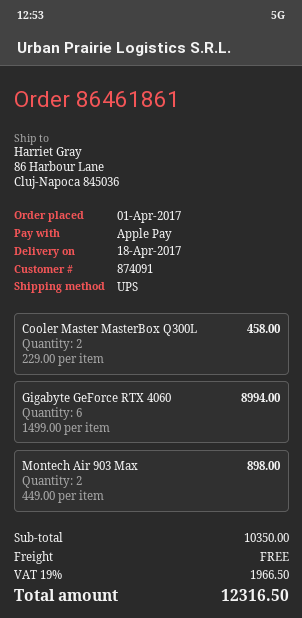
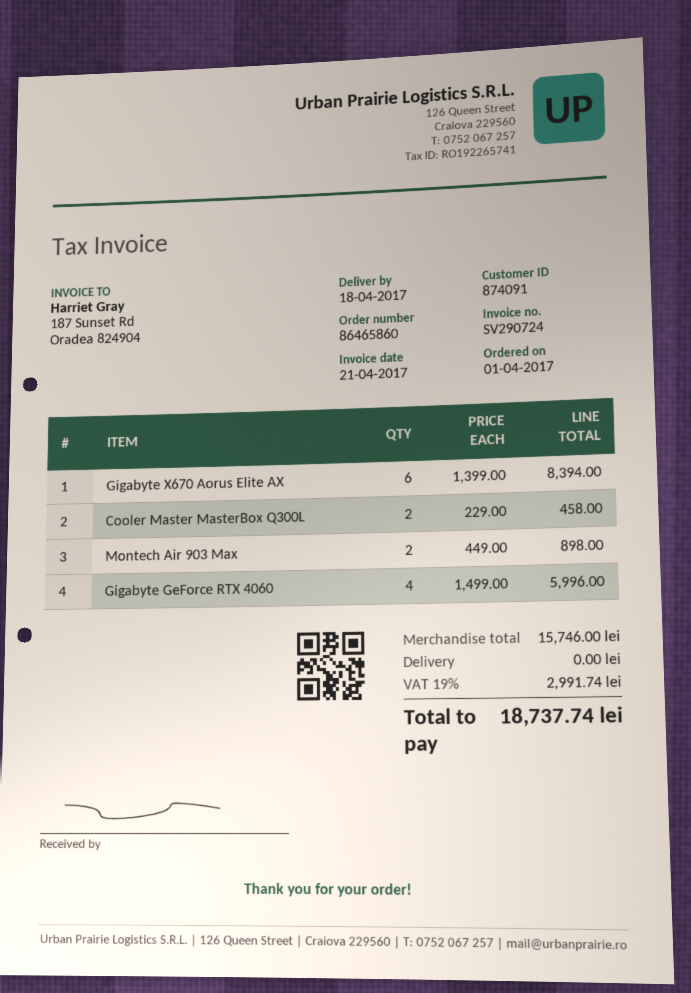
order number: 86461861 -> 86465860
Gigabyte GeForce RTX 4060: 6 x 1499.00 = 8994.00 -> 4 x 1499.00 = 5996.00
Gigabyte X670 Aorus Elite AX: none -> 6 x 1399.00 = 8394.00
subtotal: 10350.00 -> 15746.00
tax: 19% = 1966.50 -> 19% = 2991.74
total: 12316.50 -> 18737.74

